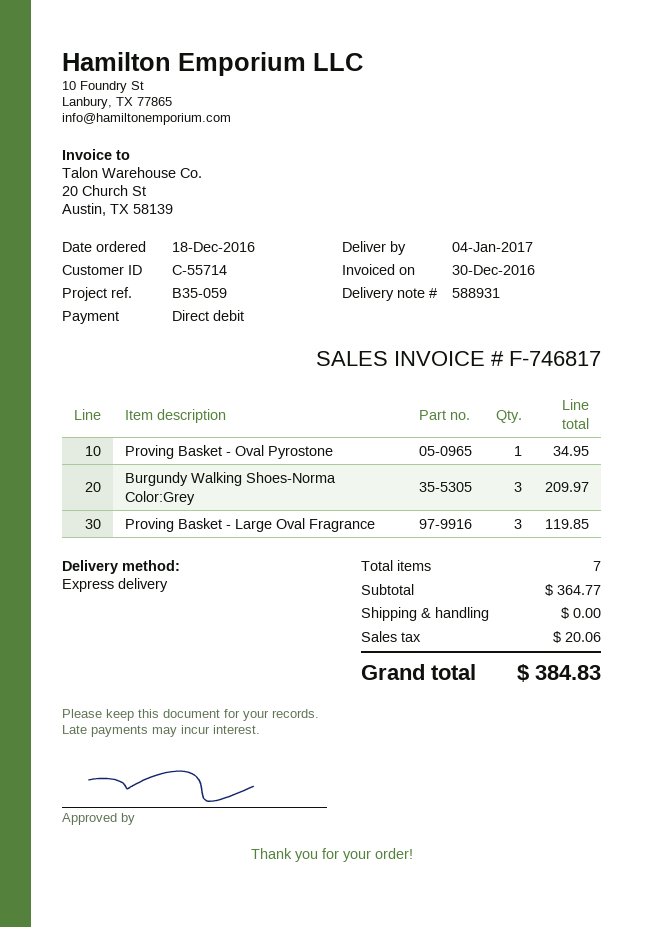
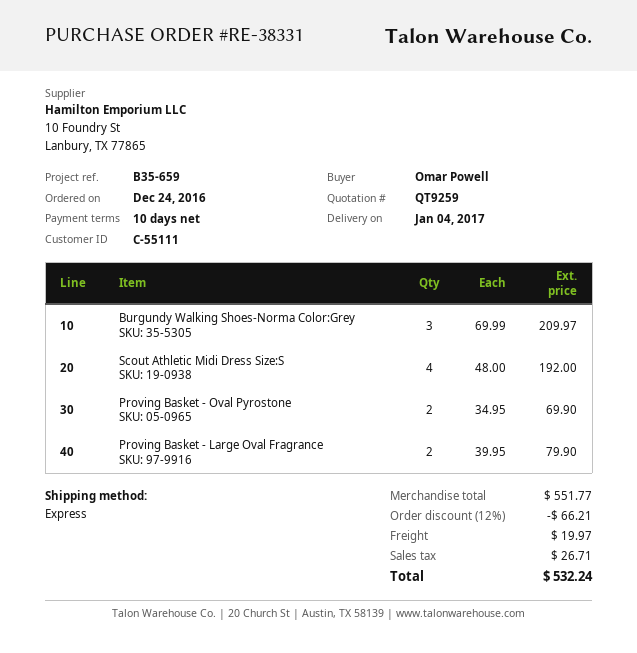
order date: 2016-12-18 -> 2016-12-24
customer number: C-55714 -> C-55111
reference: B35-059 -> B35-659
Proving Basket - Oval Pyrostone: 1 for 34.95 -> 2 for 69.90
Proving Basket - Large Oval Fragrance: 3 for 119.85 -> 2 for 79.90
Scout Athletic Midi Dress Size:S: none -> 4 for 192.00
subtotal: 364.77 -> 551.77
discount: none -> 12% = 66.21
shipping: 0.00 -> 19.97
tax: 20.06 -> 26.71
total: 384.83 -> 532.24

